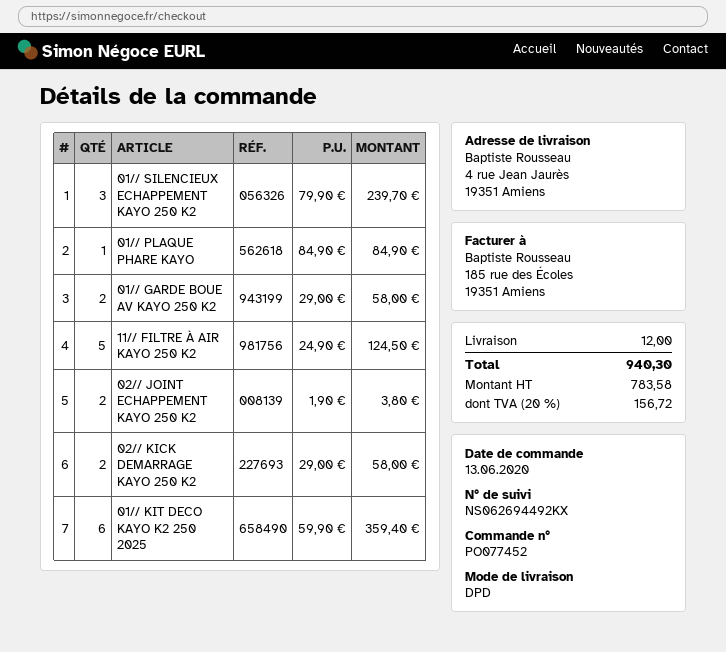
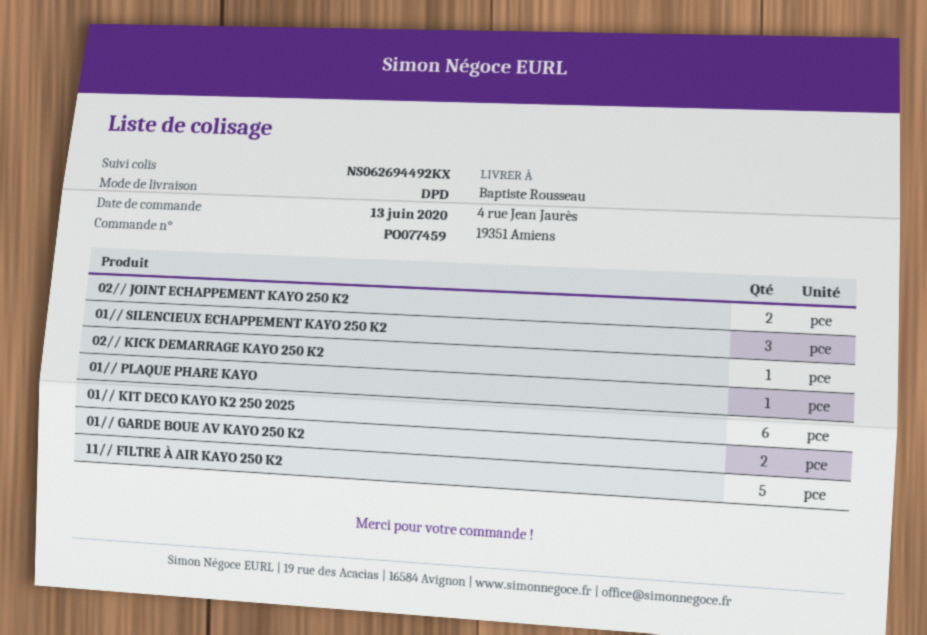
order number: PO077452 -> PO077459
02// KICK DEMARRAGE KAYO 250 K2: 2 -> 1

